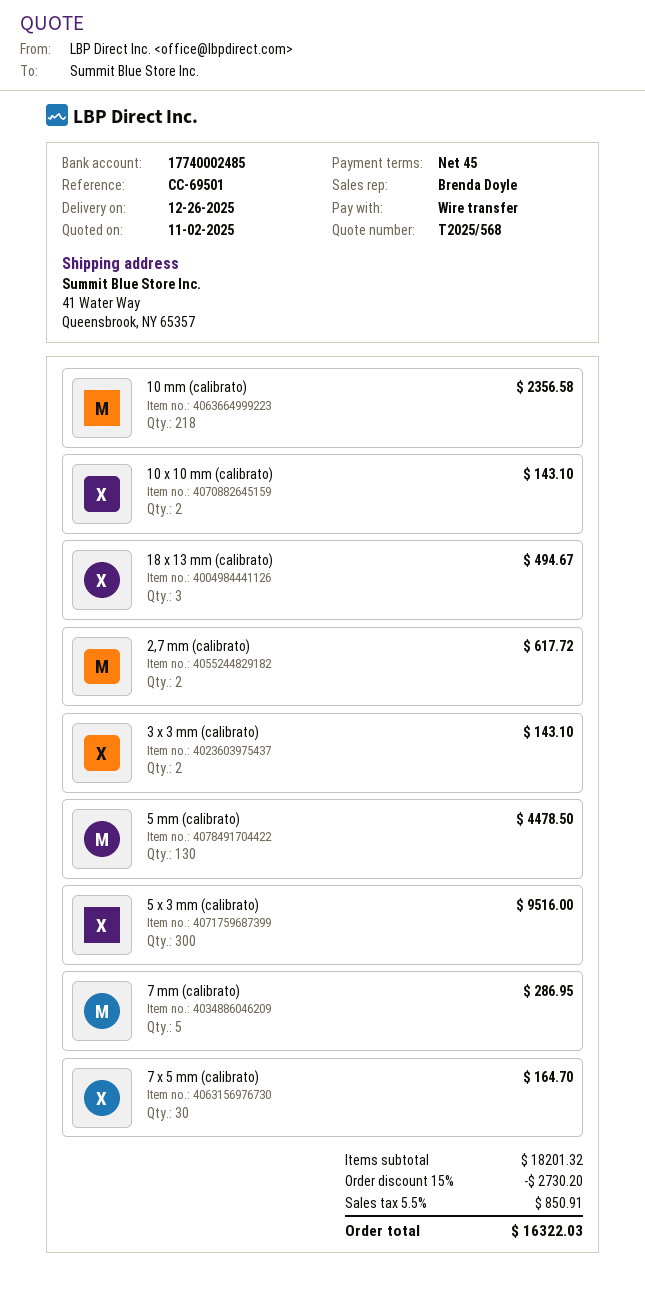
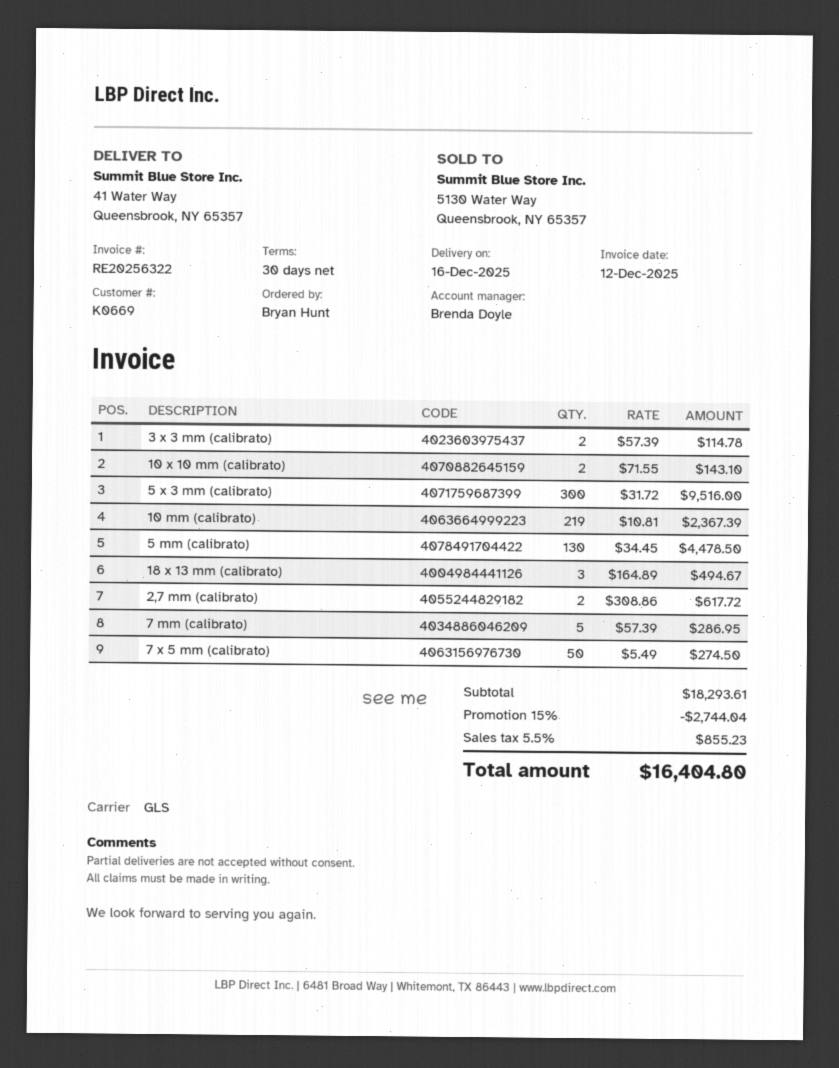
delivery date: 2025-12-26 -> 2025-12-16
payment terms: 45 days -> 30 days
10 mm (calibrato): 218 for 2356.58 -> 219 for 2367.39
3 x 3 mm (calibrato): 2 for 143.10 -> 2 for 114.78
7 x 5 mm (calibrato): 30 for 164.70 -> 50 for 274.50
subtotal: 18201.32 -> 18293.61
discount: 15% = 2730.20 -> 15% = 2744.04
tax: 5.5% = 850.91 -> 5.5% = 855.23
total: 16322.03 -> 16404.80

